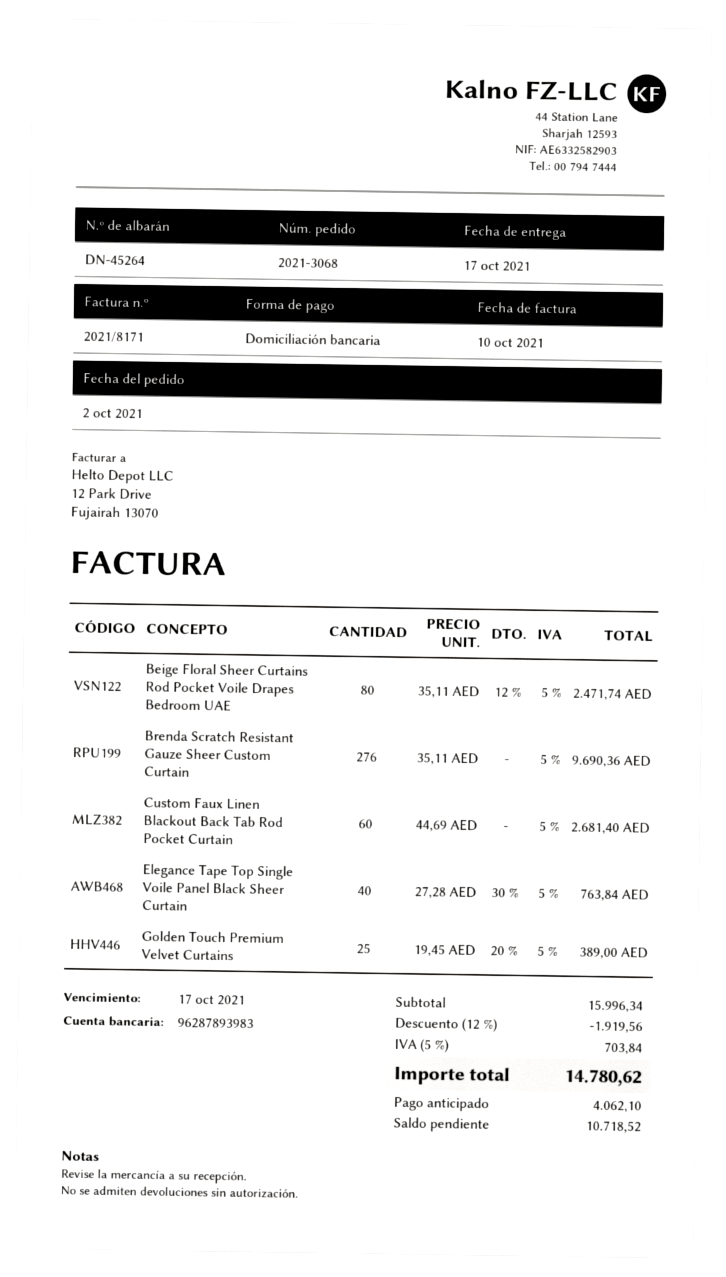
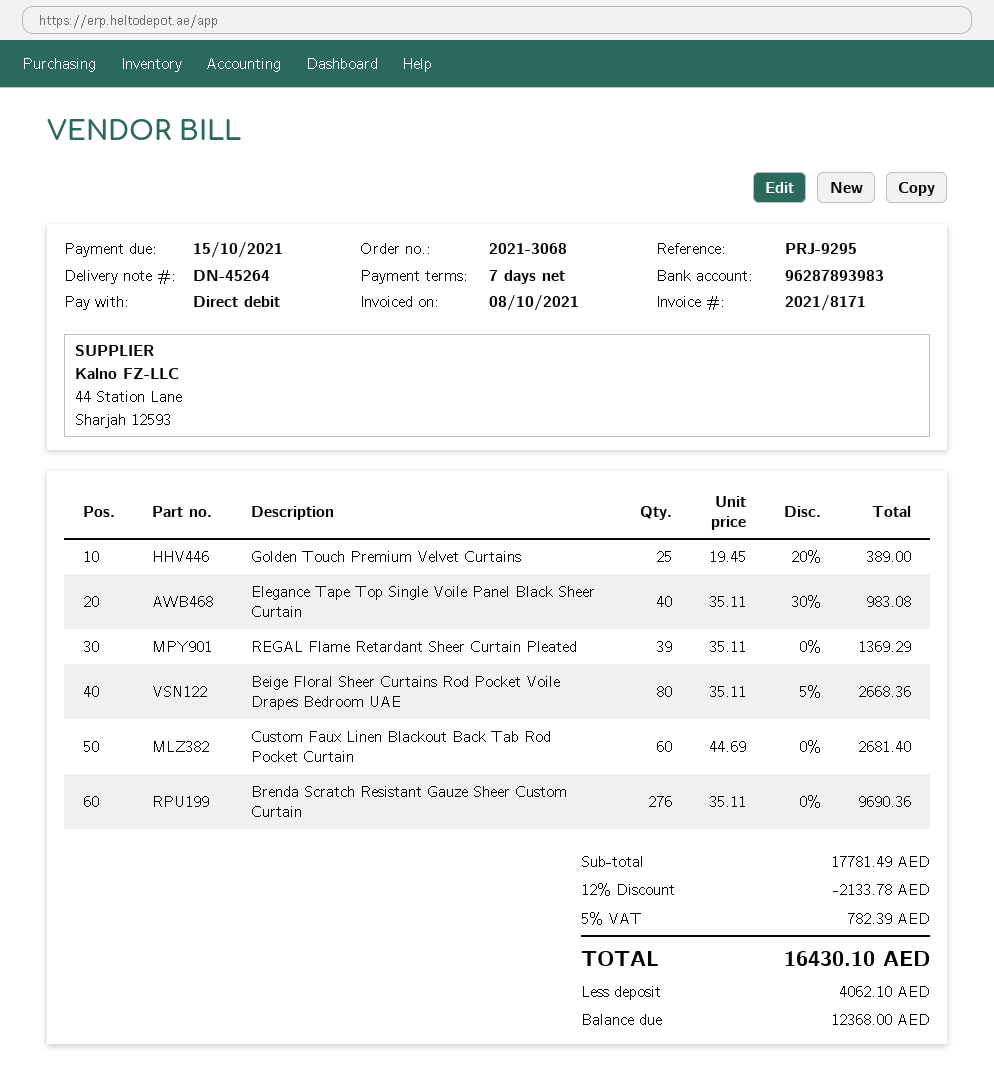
invoice date: 2021-10-10 -> 2021-10-08
due date: 2021-10-17 -> 2021-10-15
Beige Floral Sheer Curtains Rod Pocket Voile Drapes Bedroom UAE: 80 x 35.11 - 12% = 2471.74 -> 80 x 35.11 - 5% = 2668.36
Elegance Tape Top Single Voile Panel Black Sheer Curtain: 40 x 27.28 - 30% = 763.84 -> 40 x 35.11 - 30% = 983.08
REGAL Flame Retardant Sheer Curtain Pleated: none -> 39 x 35.11 = 1369.29
subtotal: 15996.34 -> 17781.49
discount: 12% = 1919.56 -> 12% = 2133.78
tax: 5% = 703.84 -> 5% = 782.39
total: 14780.62 -> 16430.10
balance: 10718.52 -> 12368.00

